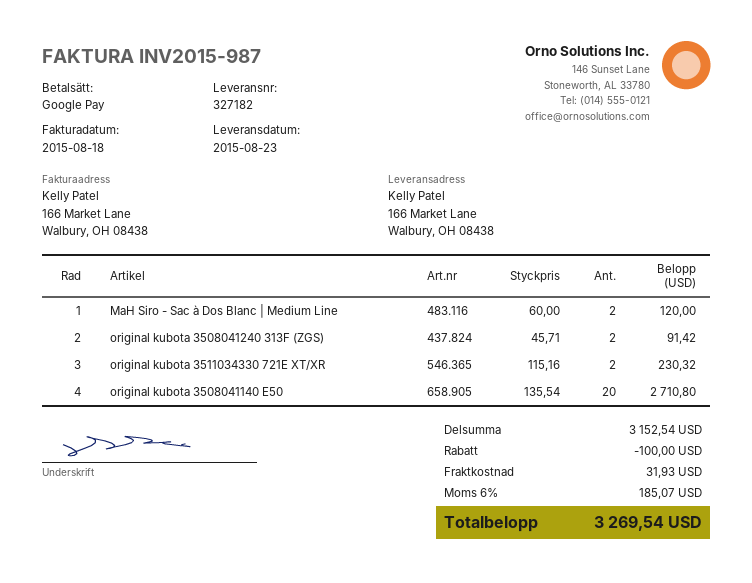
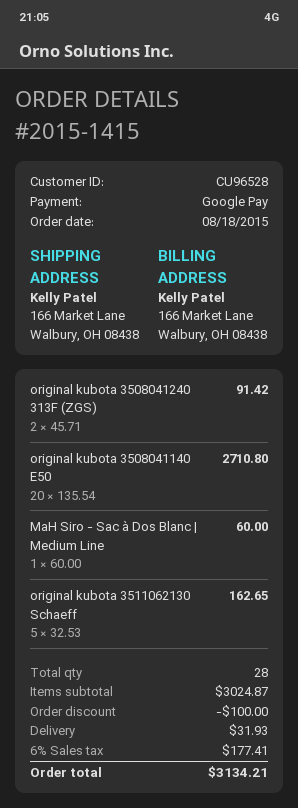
MaH Siro - Sac à Dos Blanc | Medium Line: 2 x 60.00 = 120.00 -> 1 x 60.00 = 60.00
original kubota 3511034330 721E XT/XR: 2 x 115.16 = 230.32 -> none
original kubota 3511062130 Schaeff: none -> 5 x 32.53 = 162.65
subtotal: 3152.54 -> 3024.87
tax: 6% = 185.07 -> 6% = 177.41
total: 3269.54 -> 3134.21

